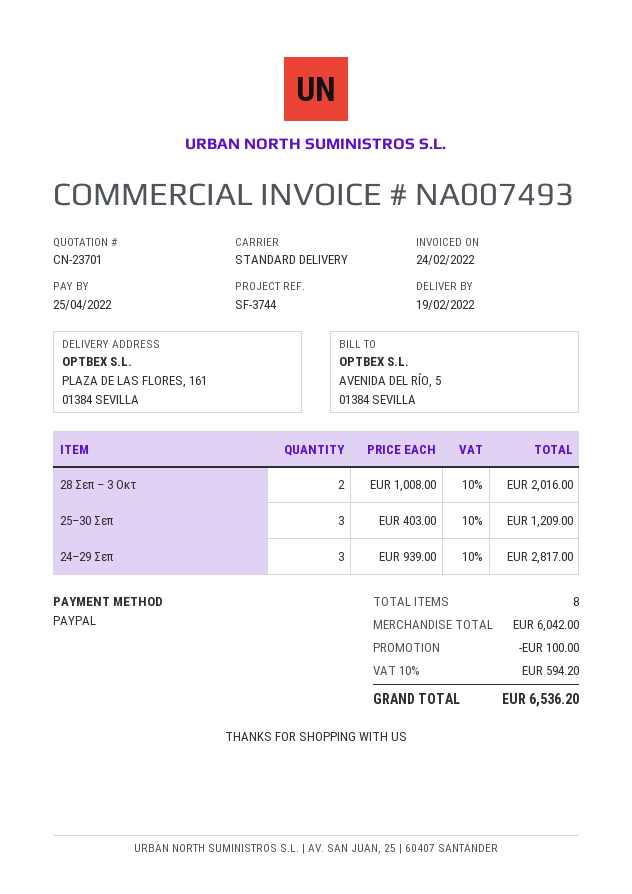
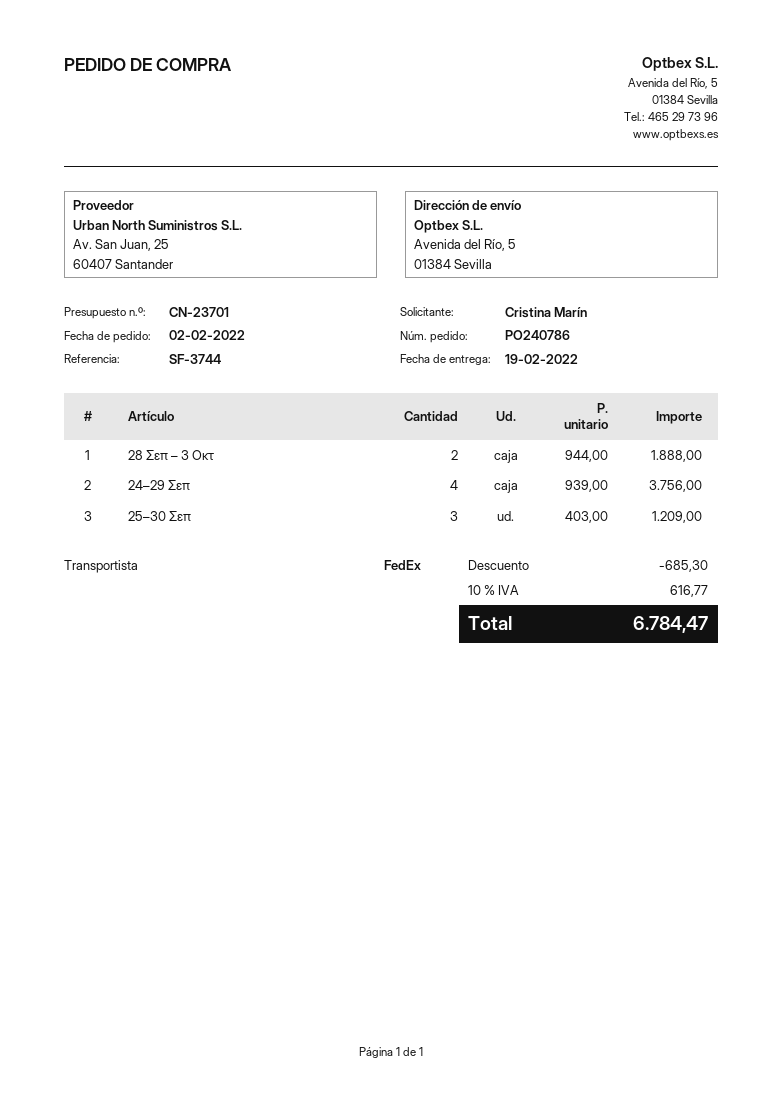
shipping method: standard -> FedEx
ship to: PLAZA DE LAS FLORES, 161, 01384 SEVILLA -> Avenida del Río, 5, 01384 Sevilla
28 Σεπ – 3 Οκτ: 2 x 1008.00 = 2016.00 -> 2 x 944.00 = 1888.00
24–29 Σεπ: 3 x 939.00 = 2817.00 -> 4 x 939.00 = 3756.00
discount: 100.00 -> 685.30
tax: 10% = 594.20 -> 10% = 616.77
total: 6536.20 -> 6784.47

